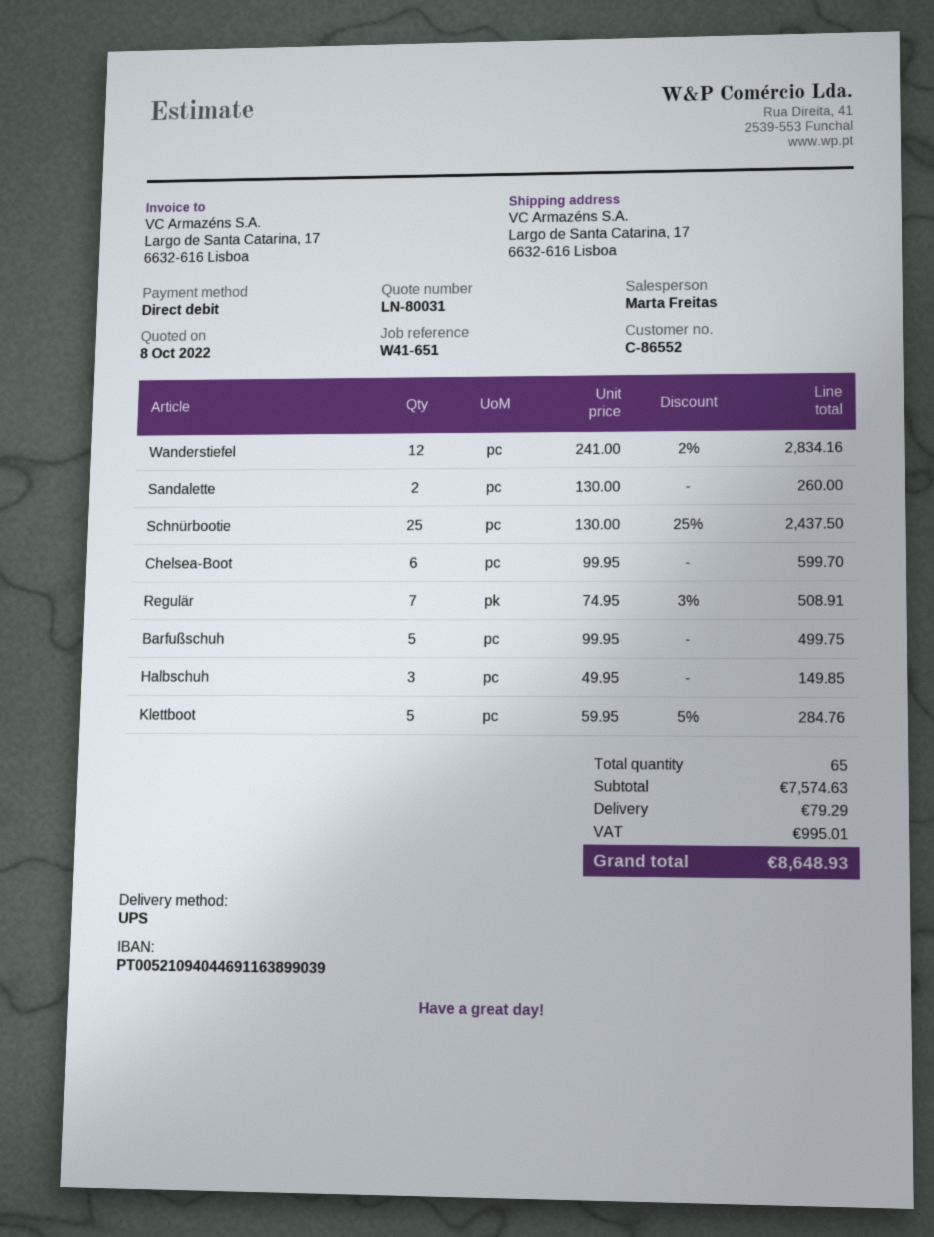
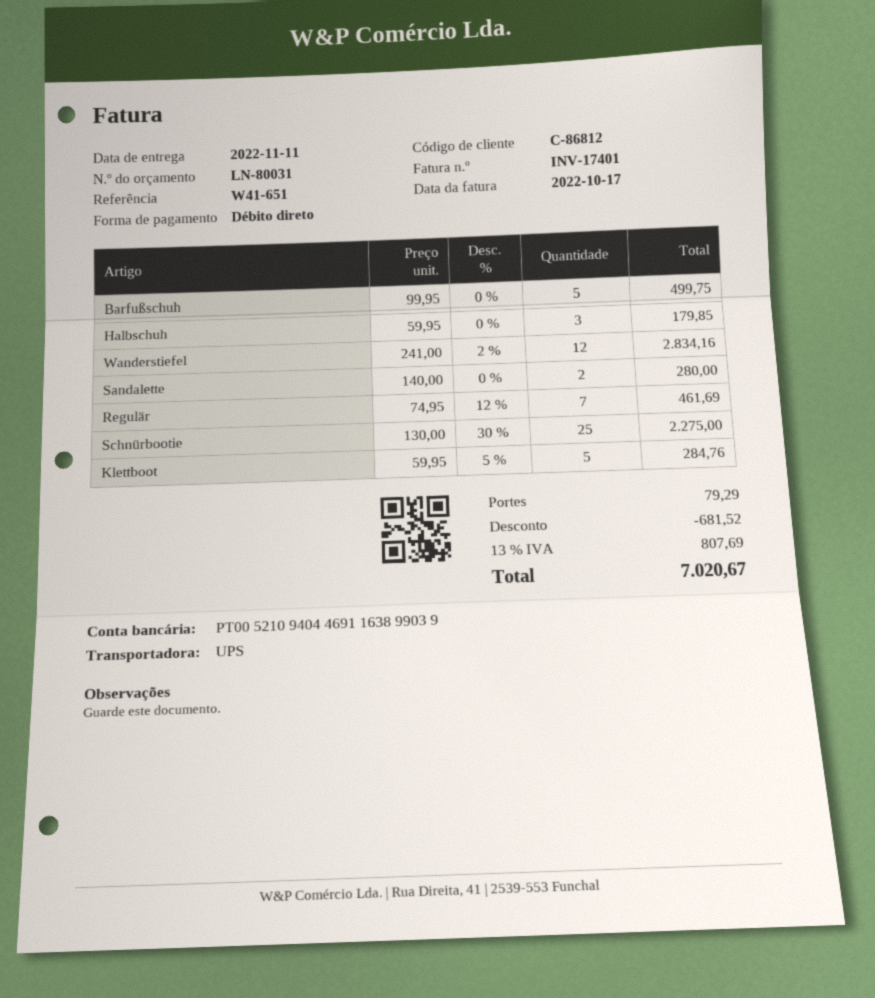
customer number: C-86552 -> C-86812
Sandalette: 2 x 130.00 = 260.00 -> 2 x 140.00 = 280.00
Schnürbootie: 25 x 130.00 - 25% = 2437.50 -> 25 x 130.00 - 30% = 2275.00
Chelsea-Boot: 6 x 99.95 = 599.70 -> none
Regulär: 7 x 74.95 - 3% = 508.91 -> 7 x 74.95 - 12% = 461.69
Halbschuh: 3 x 49.95 = 149.85 -> 3 x 59.95 = 179.85
discount: none -> 681.52
tax: 995.01 -> 807.69
total: 8648.93 -> 7020.67

